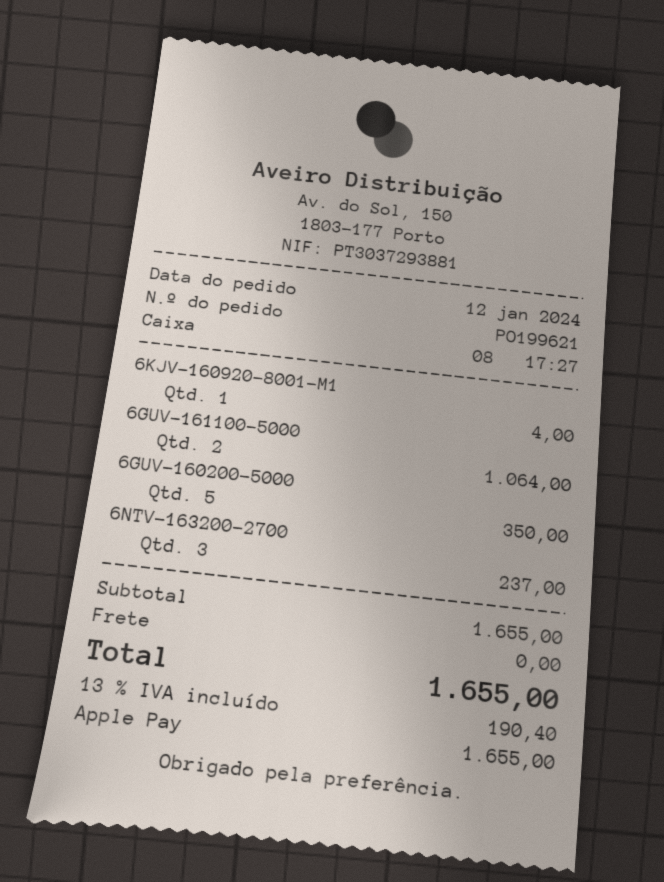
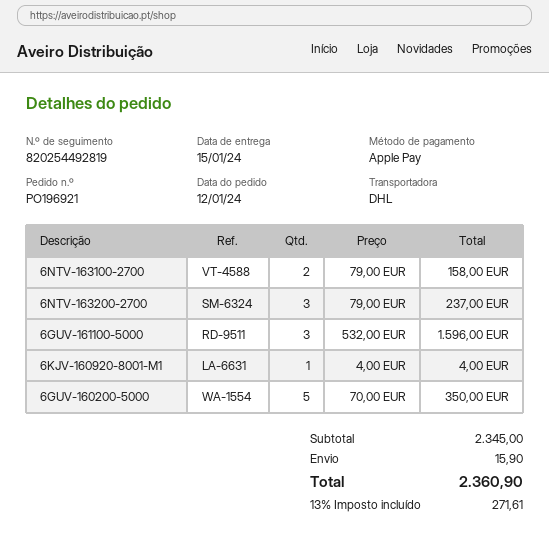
order number: PO199621 -> PO196921
6GUV-161100-5000: 2 for 1064.00 -> 3 for 1596.00
6NTV-163100-2700: none -> 2 for 158.00
subtotal: 1655.00 -> 2345.00
shipping: 0.00 -> 15.90
tax: 13% = 190.40 -> 13% = 271.61
total: 1655.00 -> 2360.90

